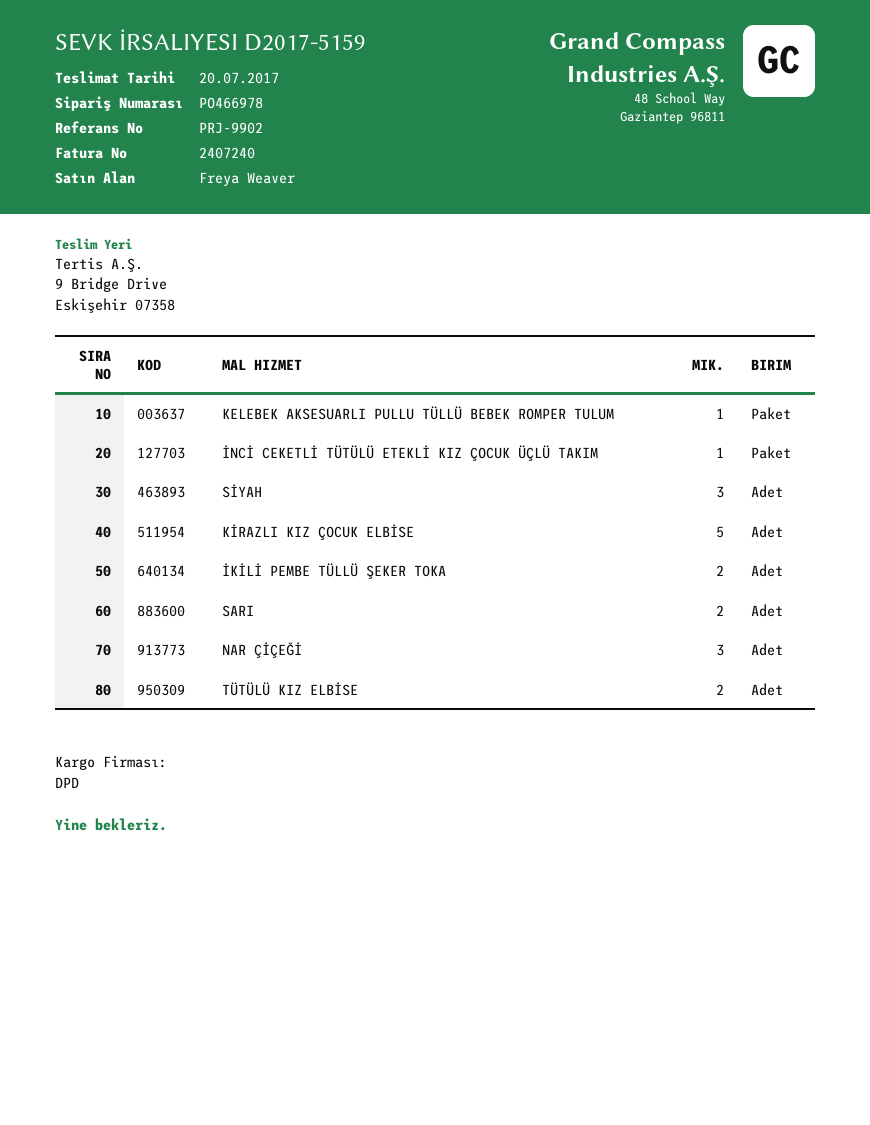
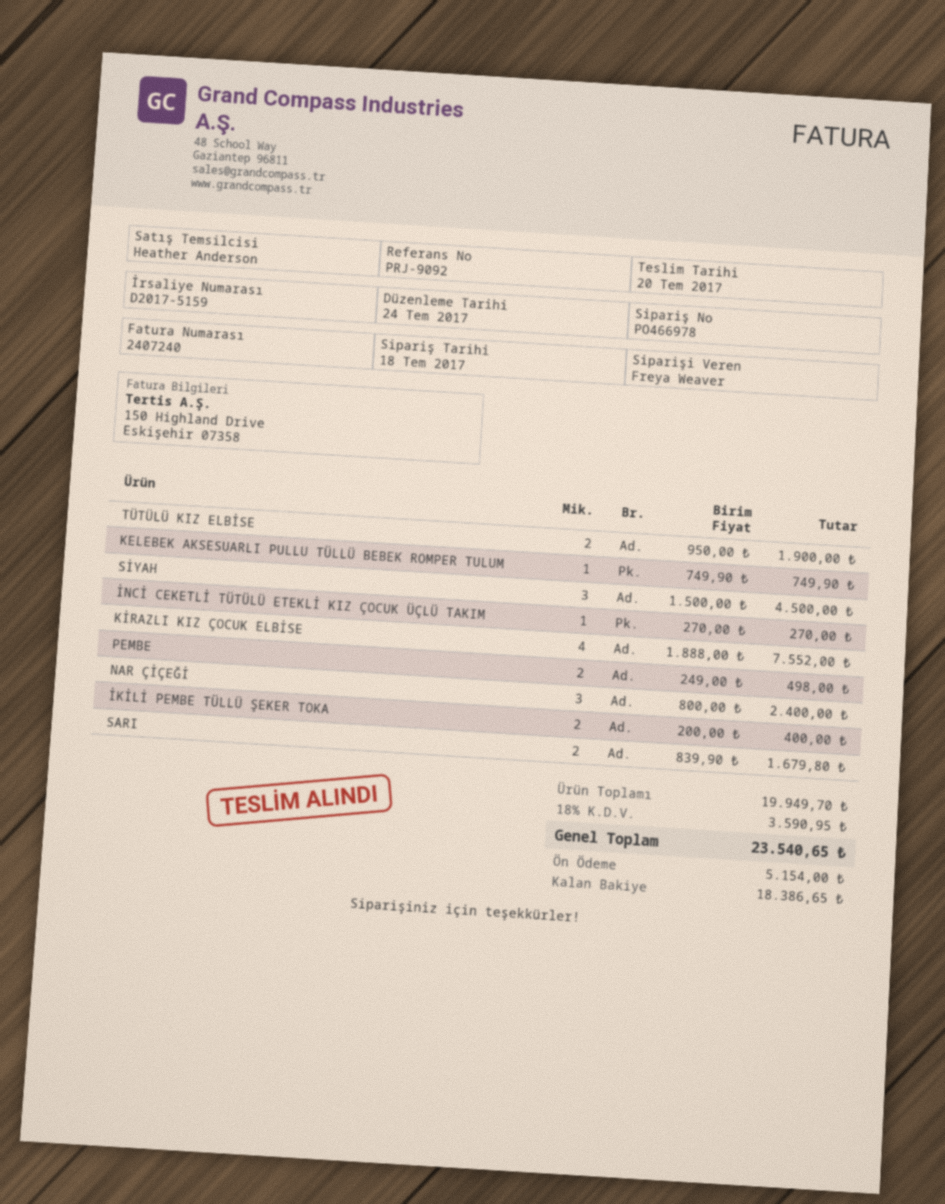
reference: PRJ-9902 -> PRJ-9092
KİRAZLI KIZ ÇOCUK ELBİSE: 5 -> 4
PEMBE: none -> 2

